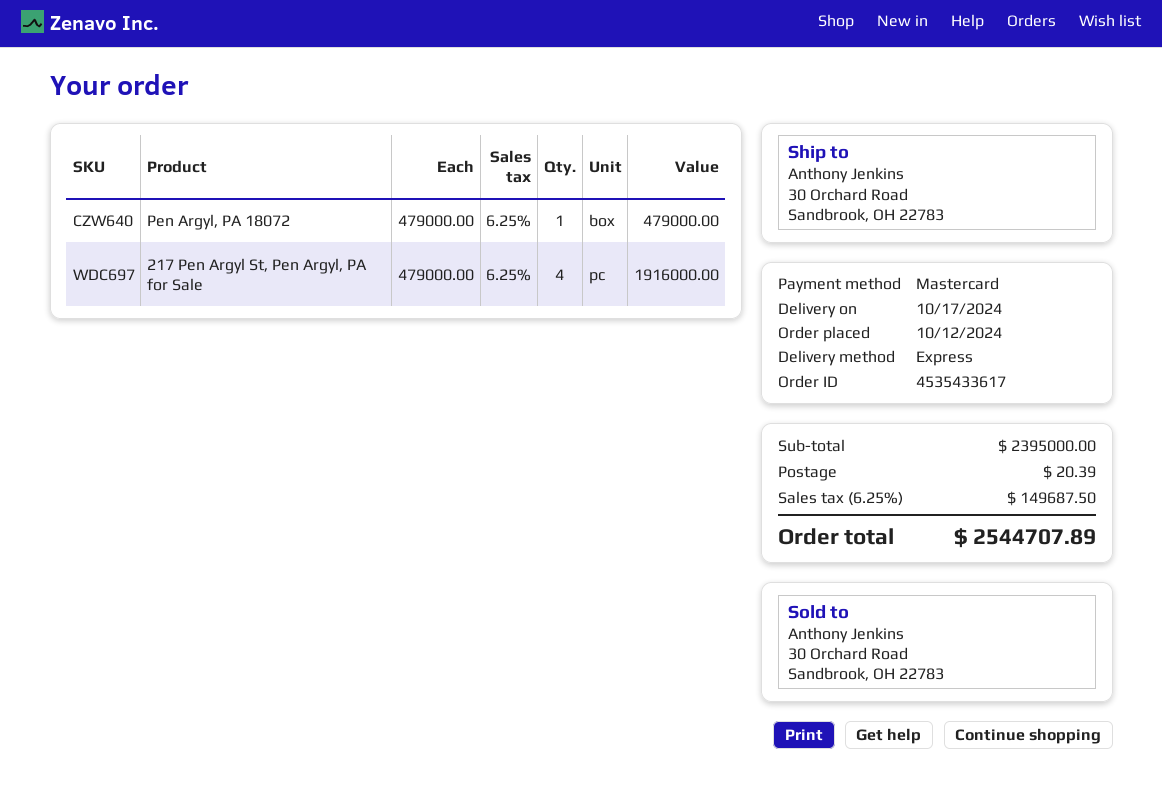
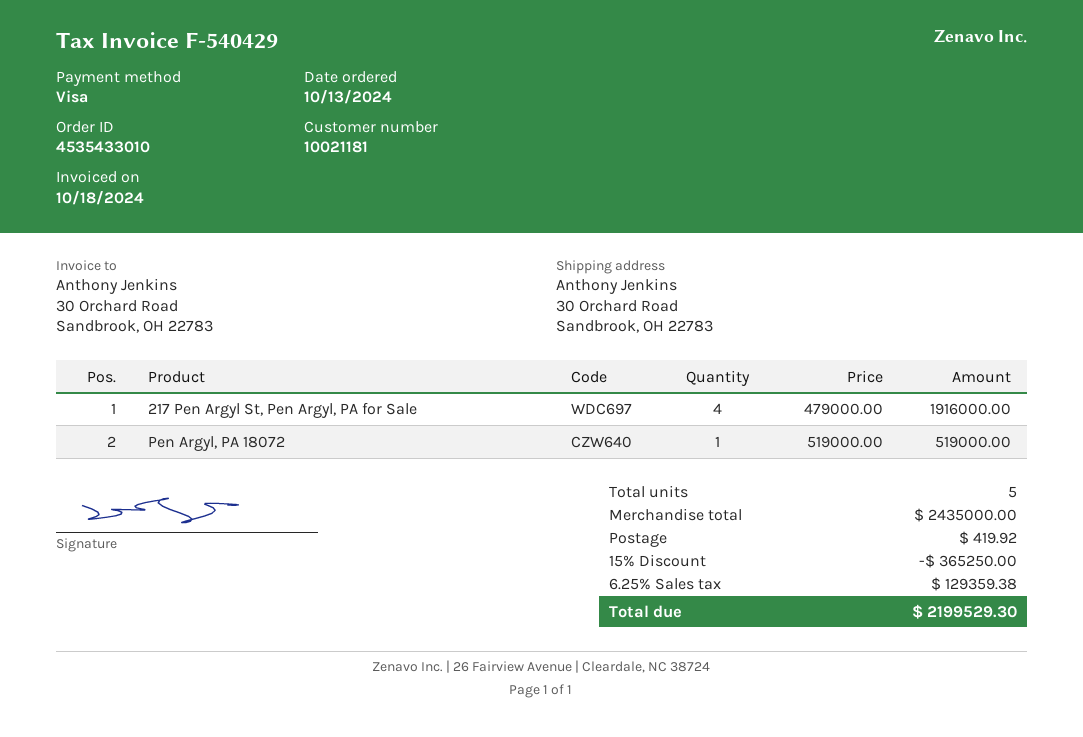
order number: 4535433617 -> 4535433010
order date: 2024-10-12 -> 2024-10-13
payment method: Mastercard -> Visa
Pen Argyl, PA 18072: 1 x 479000.00 = 479000.00 -> 1 x 519000.00 = 519000.00
subtotal: 2395000.00 -> 2435000.00
discount: none -> 15% = 365250.00
shipping: 20.39 -> 419.92
tax: 6.25% = 149687.50 -> 6.25% = 129359.38
total: 2544707.89 -> 2199529.30

